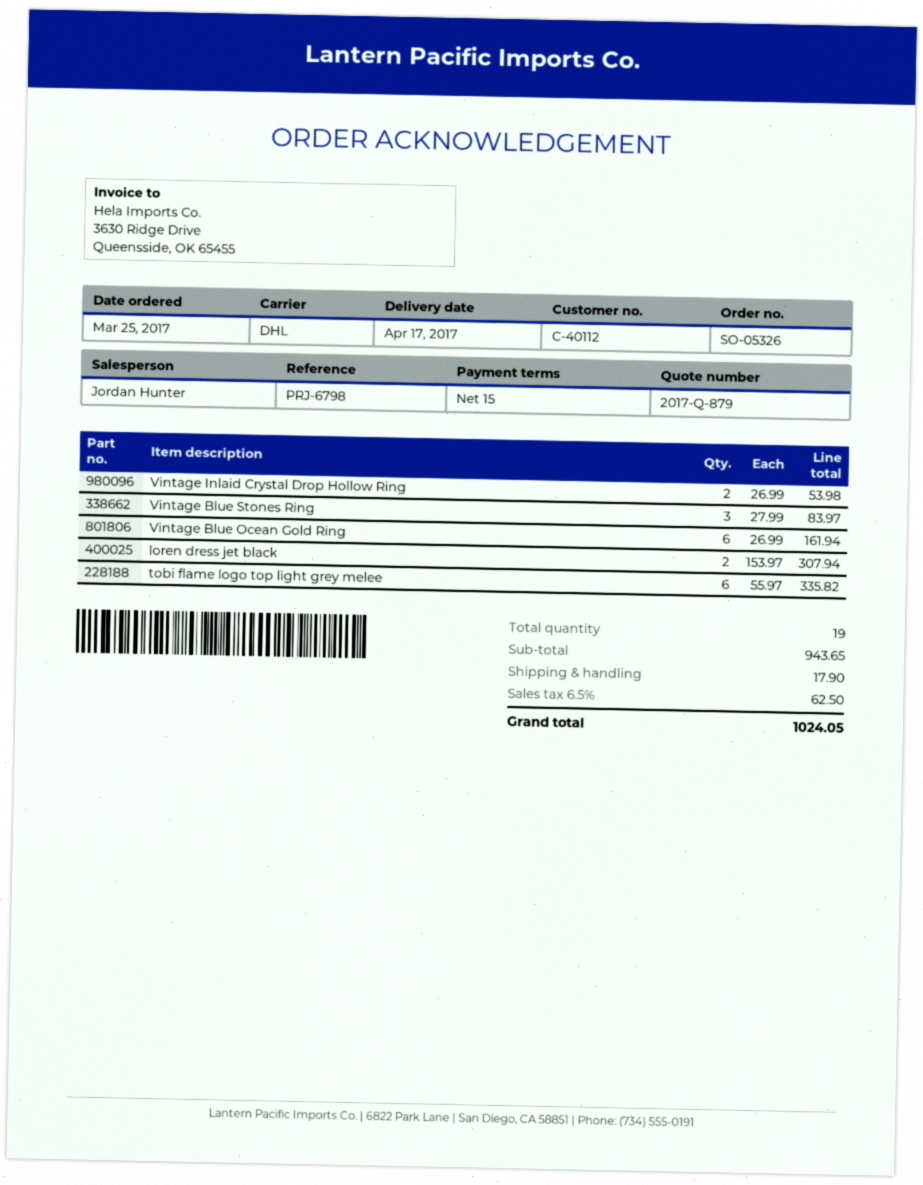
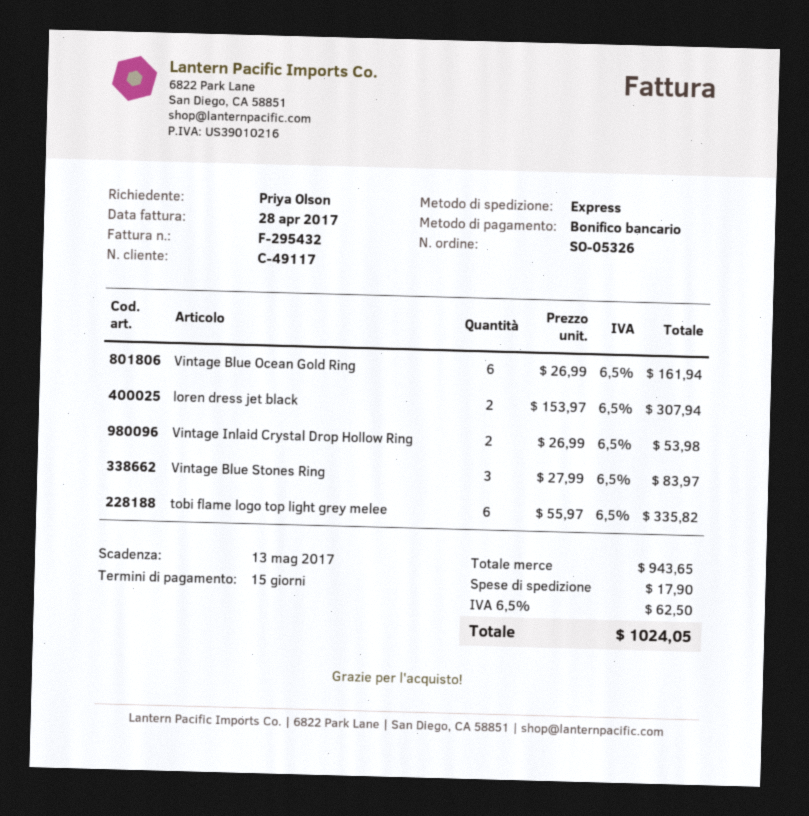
customer number: C-40112 -> C-49117
shipping method: DHL -> express

